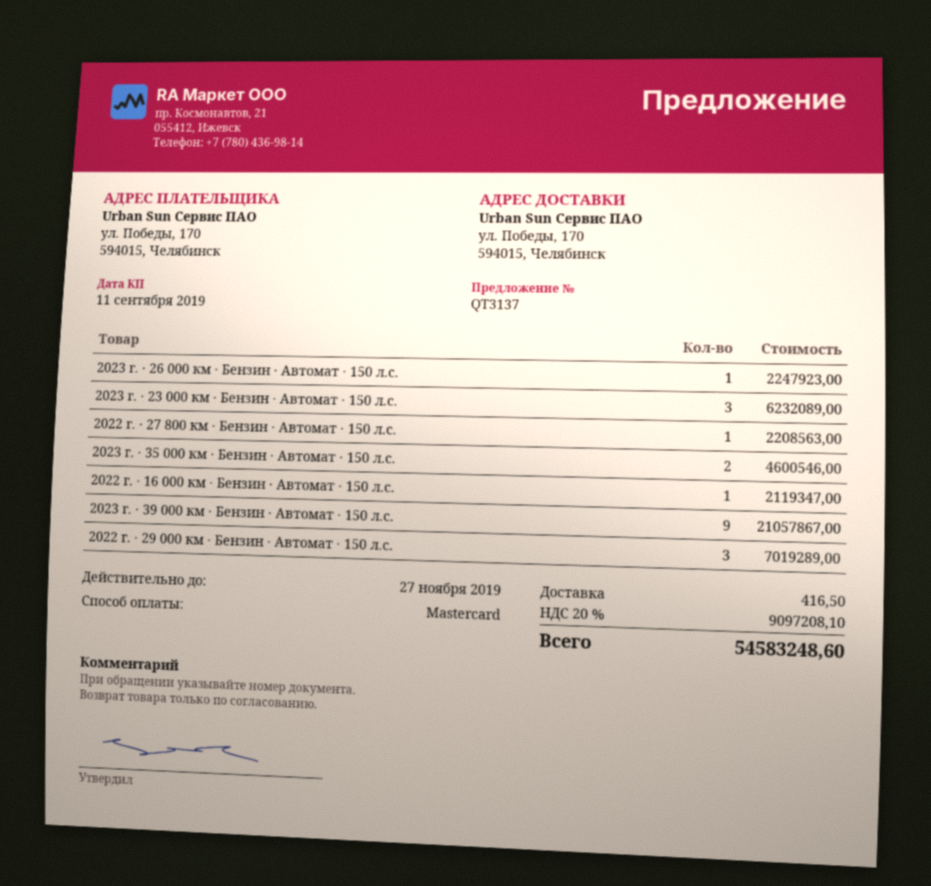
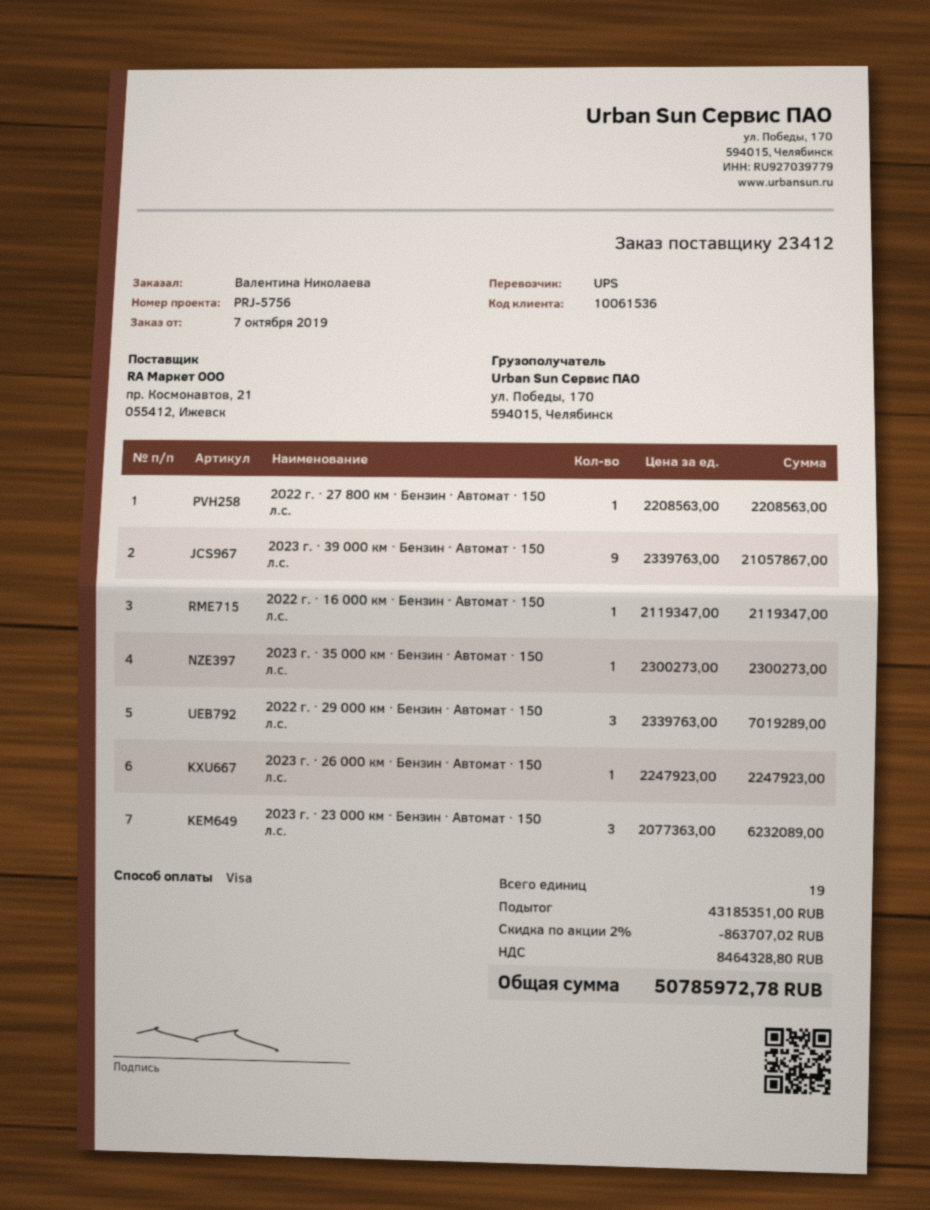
payment method: Mastercard -> Visa
2023 г. · 35 000 км · Бензин · Автомат · 150 л.с.: 2 for 4600546.00 -> 1 for 2300273.00
discount: none -> 2% = 863707.02
shipping: 416.50 -> none
tax: 9097208.10 -> 8464328.80
total: 54583248.60 -> 50785972.78

